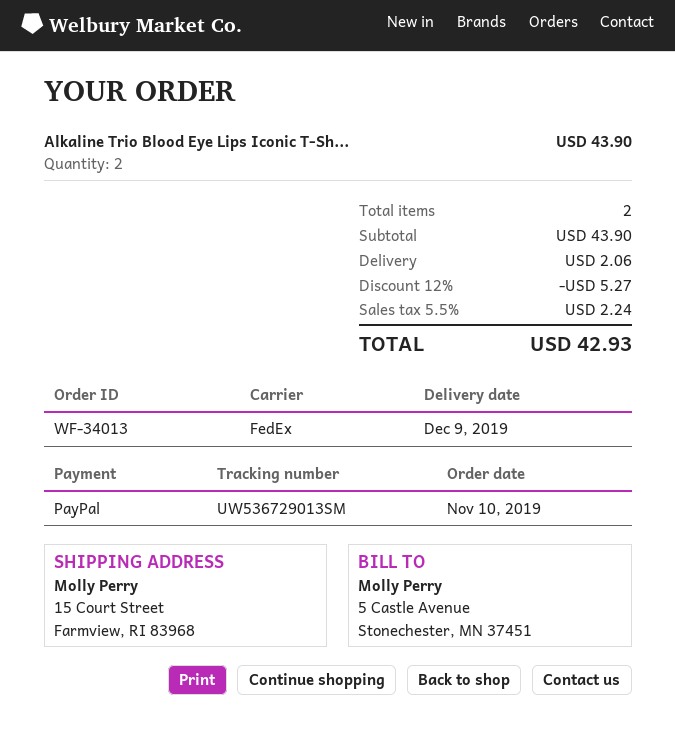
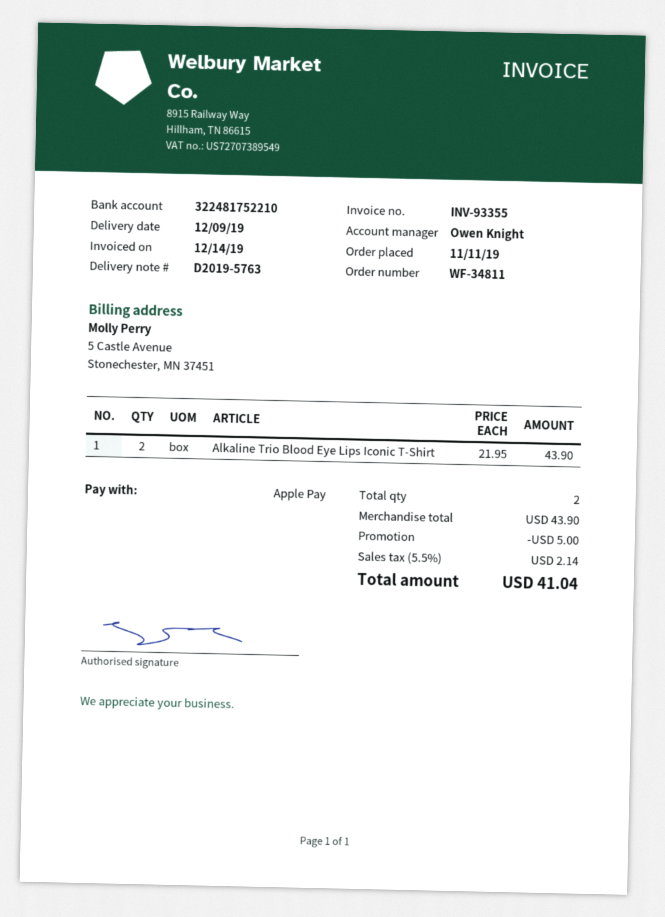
order number: WF-34013 -> WF-34811
order date: 2019-11-10 -> 2019-11-11
payment method: PayPal -> Apple Pay
discount: 5.27 -> 5.00
shipping: 2.06 -> none
tax: 5.5% = 2.24 -> 5.5% = 2.14
total: 42.93 -> 41.04

